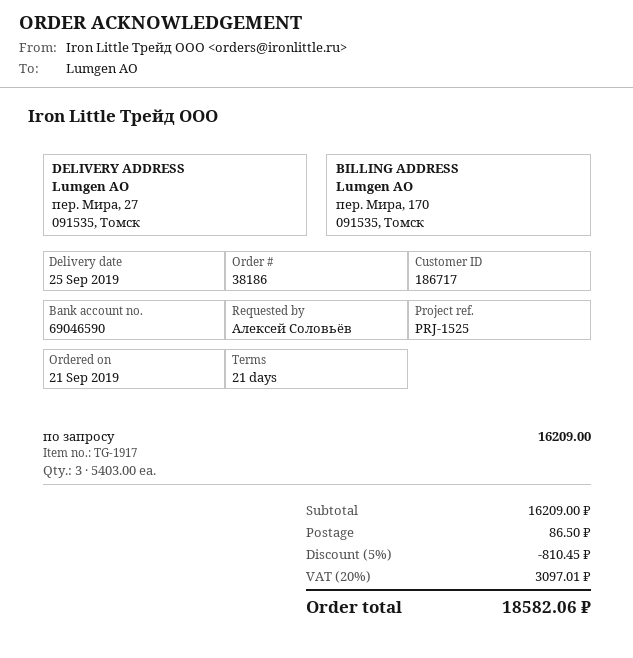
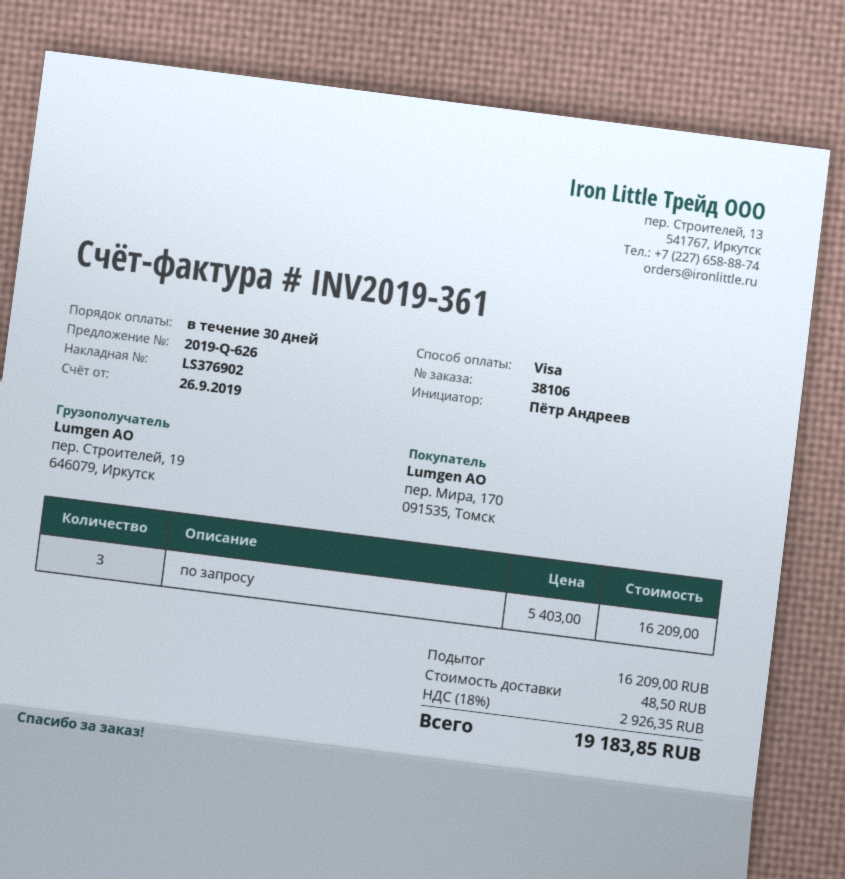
order number: 38186 -> 38106
payment terms: 21 days -> 30 days
ordered by: Алексей Соловьёв -> Пётр Андреев
ship to: пер. Мира, 27, 091535, Томск -> пер. Строителей, 19, 646079, Иркутск
discount: 5% = 810.45 -> none
shipping: 86.50 -> 48.50
tax: 20% = 3097.01 -> 18% = 2926.35
total: 18582.06 -> 19183.85

